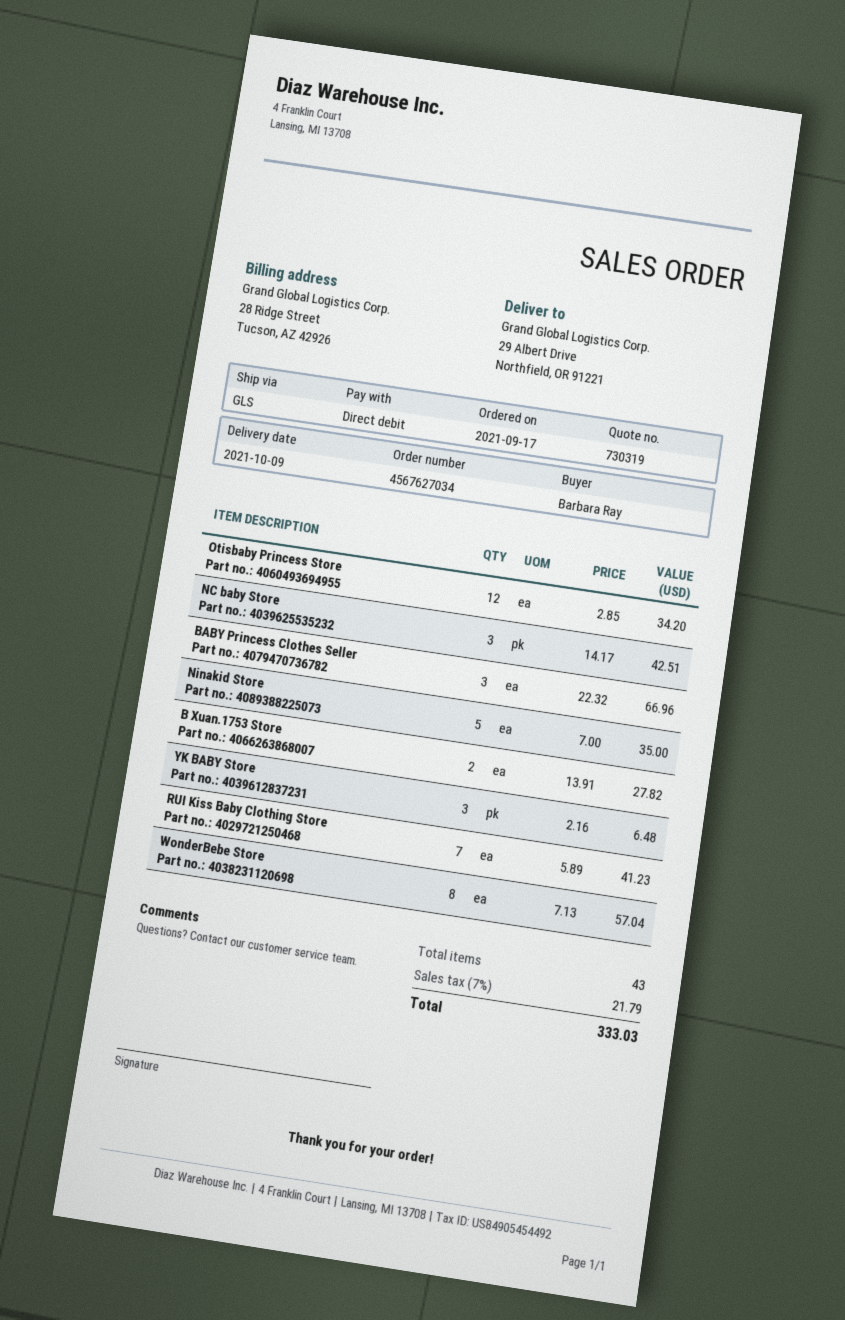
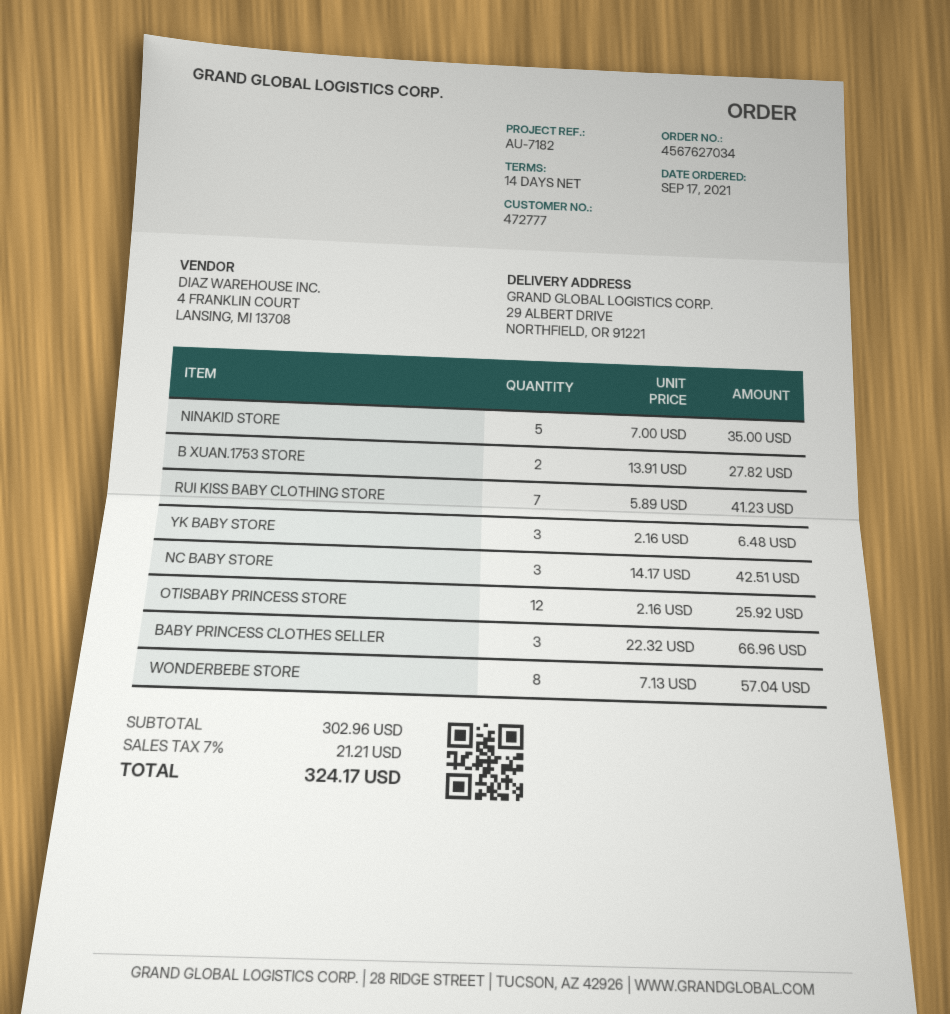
Otisbaby Princess Store: 12 x 2.85 = 34.20 -> 12 x 2.16 = 25.92
tax: 7% = 21.79 -> 7% = 21.21
total: 333.03 -> 324.17

